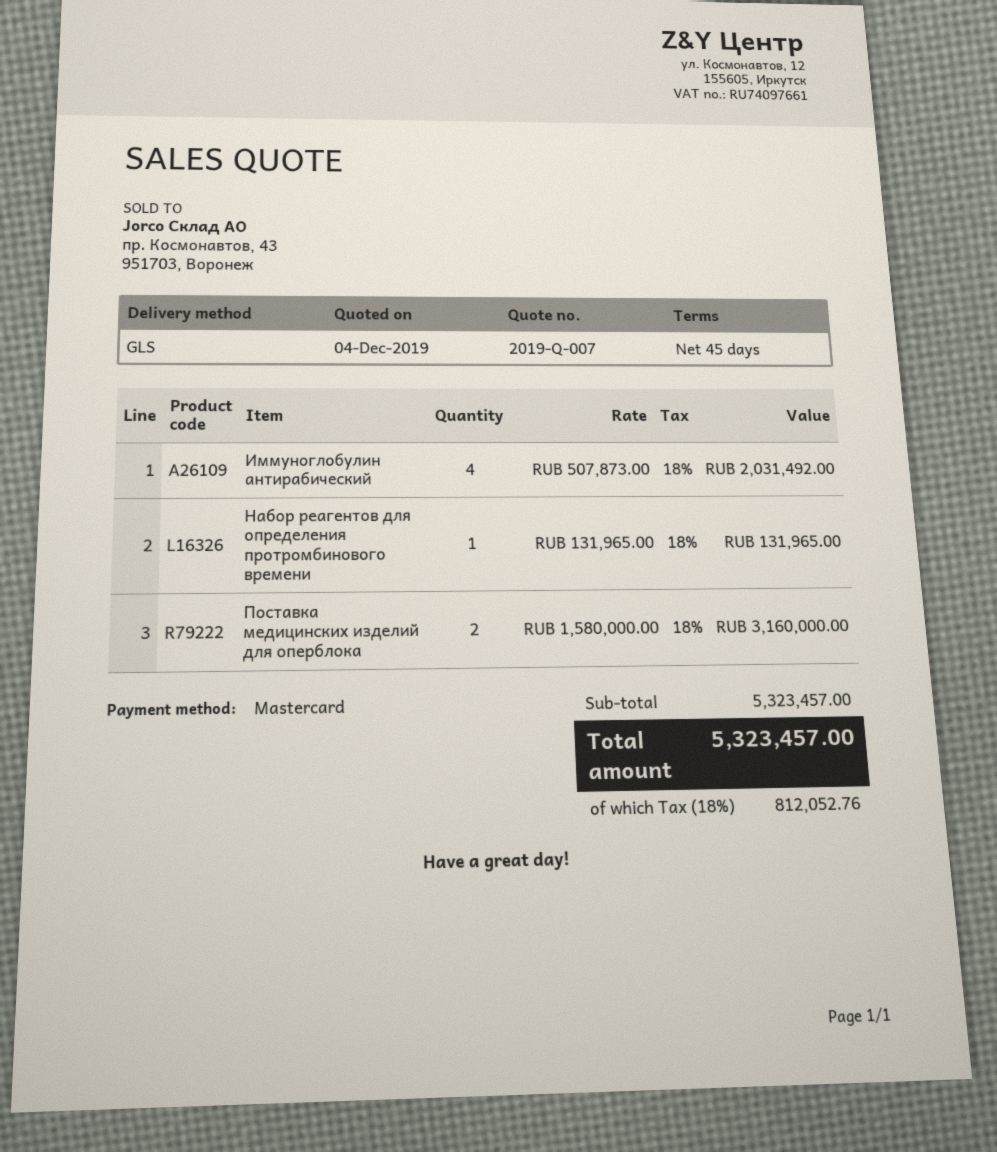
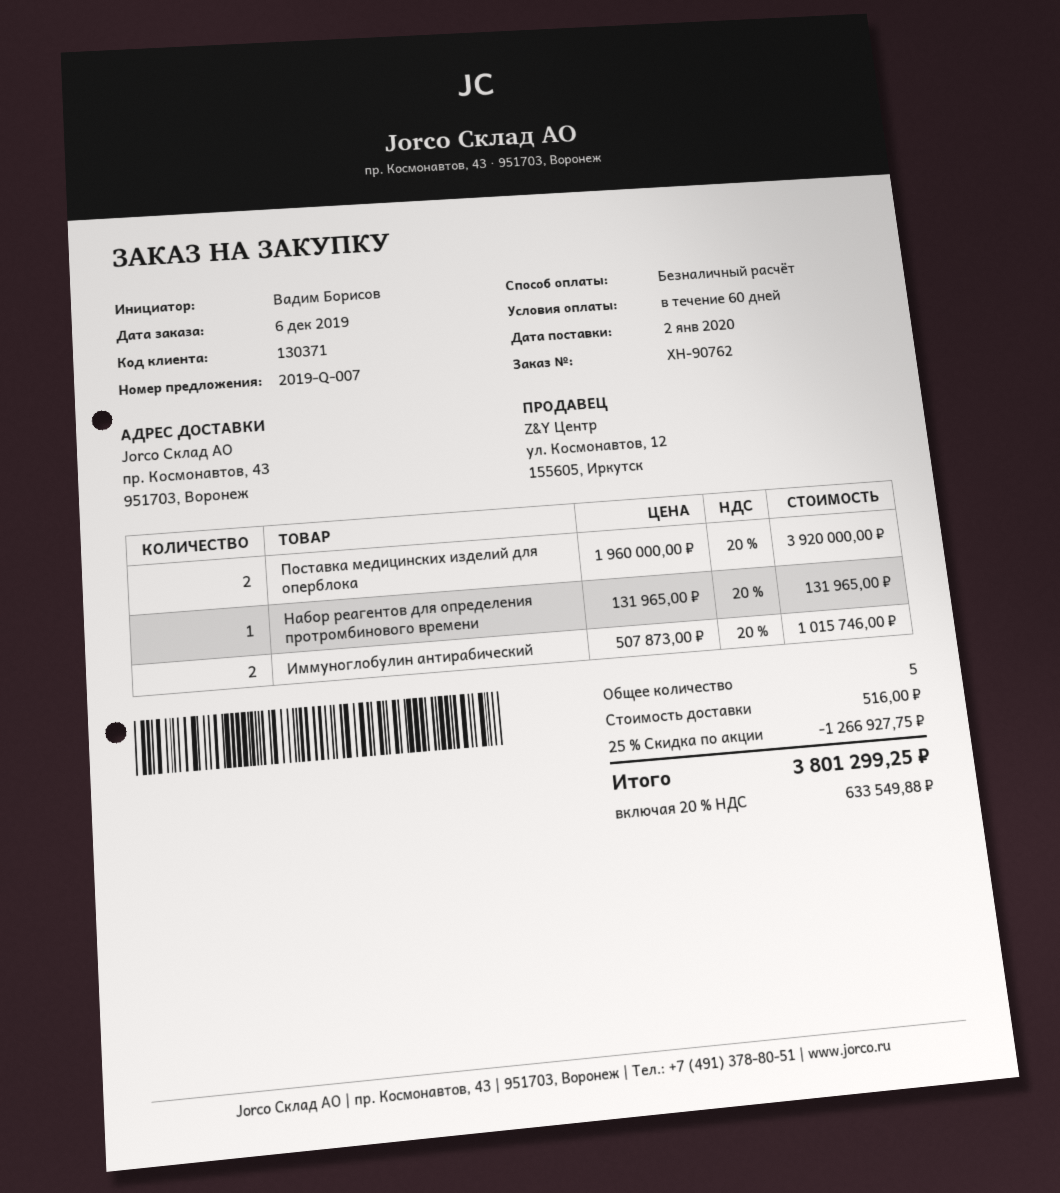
payment terms: 45 days -> 60 days
payment method: Mastercard -> bank transfer
Иммуноглобулин антирабический: 4 x 507873.00 = 2031492.00 -> 2 x 507873.00 = 1015746.00
Поставка медицинских изделий для оперблока: 2 x 1580000.00 = 3160000.00 -> 2 x 1960000.00 = 3920000.00
discount: none -> 25% = 1266927.75
shipping: none -> 516.00
tax: 18% = 812052.76 -> 20% = 633549.88
total: 5323457.00 -> 3801299.25

